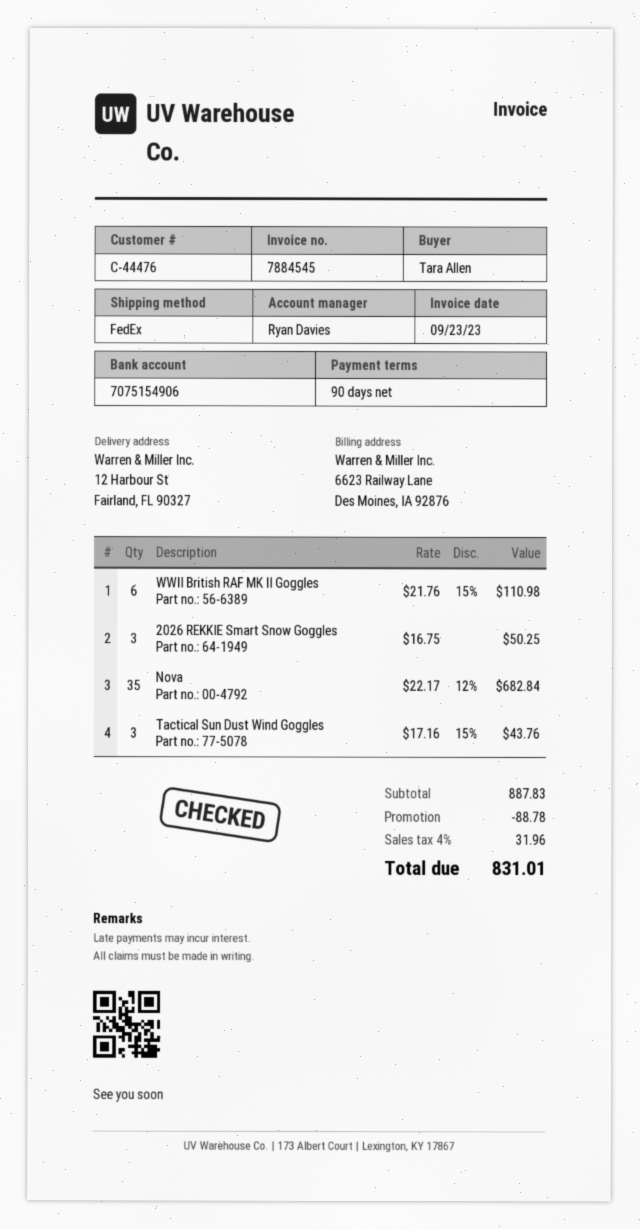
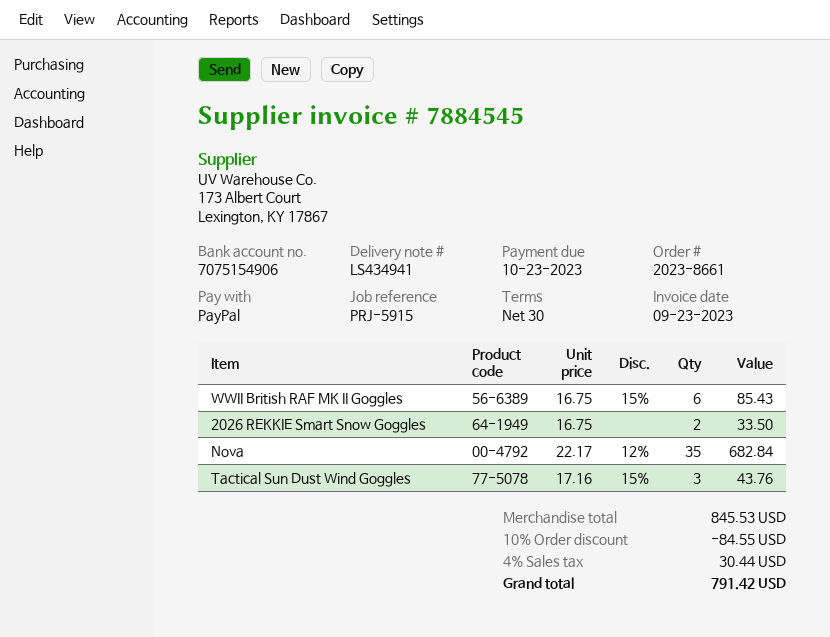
payment terms: 90 days -> 30 days
WWII British RAF MK II Goggles: 6 x 21.76 - 15% = 110.98 -> 6 x 16.75 - 15% = 85.43
2026 REKKIE Smart Snow Goggles: 3 x 16.75 = 50.25 -> 2 x 16.75 = 33.50
subtotal: 887.83 -> 845.53
discount: 88.78 -> 84.55
tax: 4% = 31.96 -> 4% = 30.44
total: 831.01 -> 791.42

